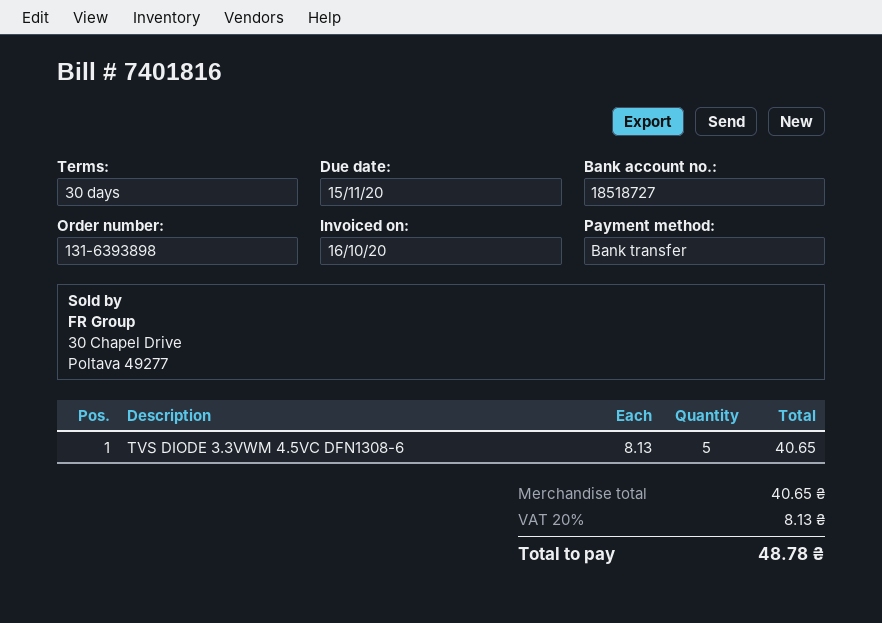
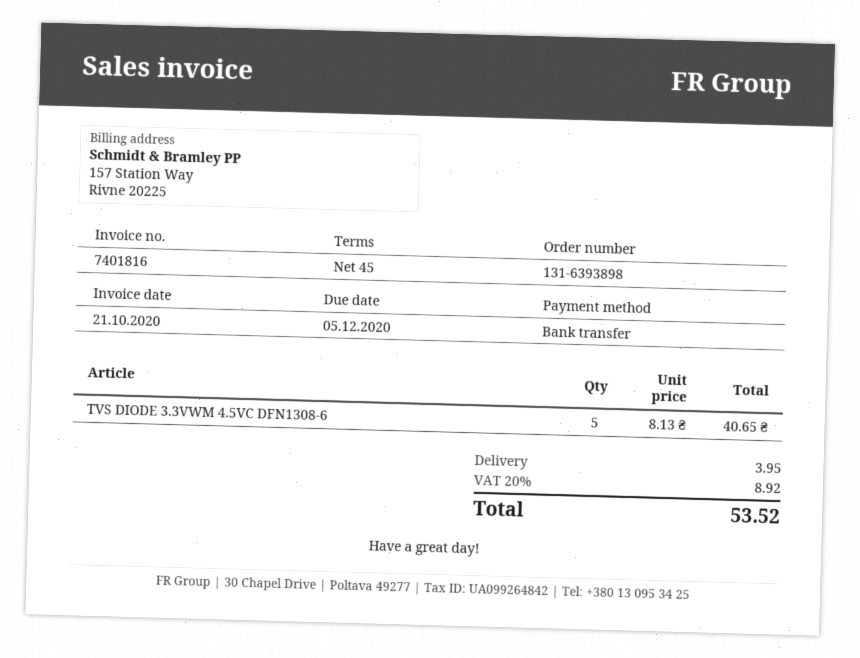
invoice date: 2020-10-16 -> 2020-10-21
payment terms: 30 days -> 45 days
due date: 2020-11-15 -> 2020-12-05
shipping: none -> 3.95
tax: 20% = 8.13 -> 20% = 8.92
total: 48.78 -> 53.52

